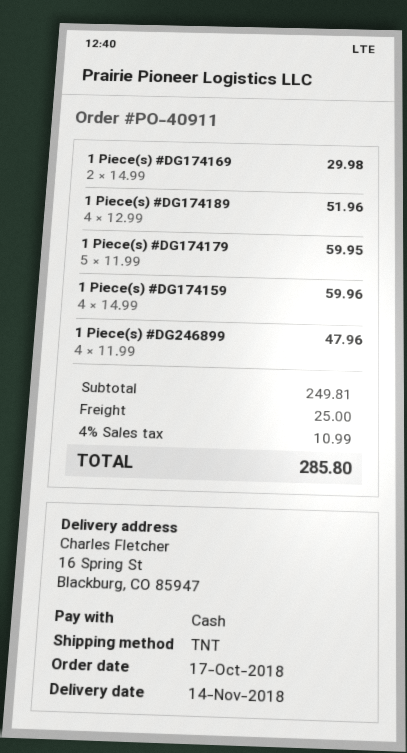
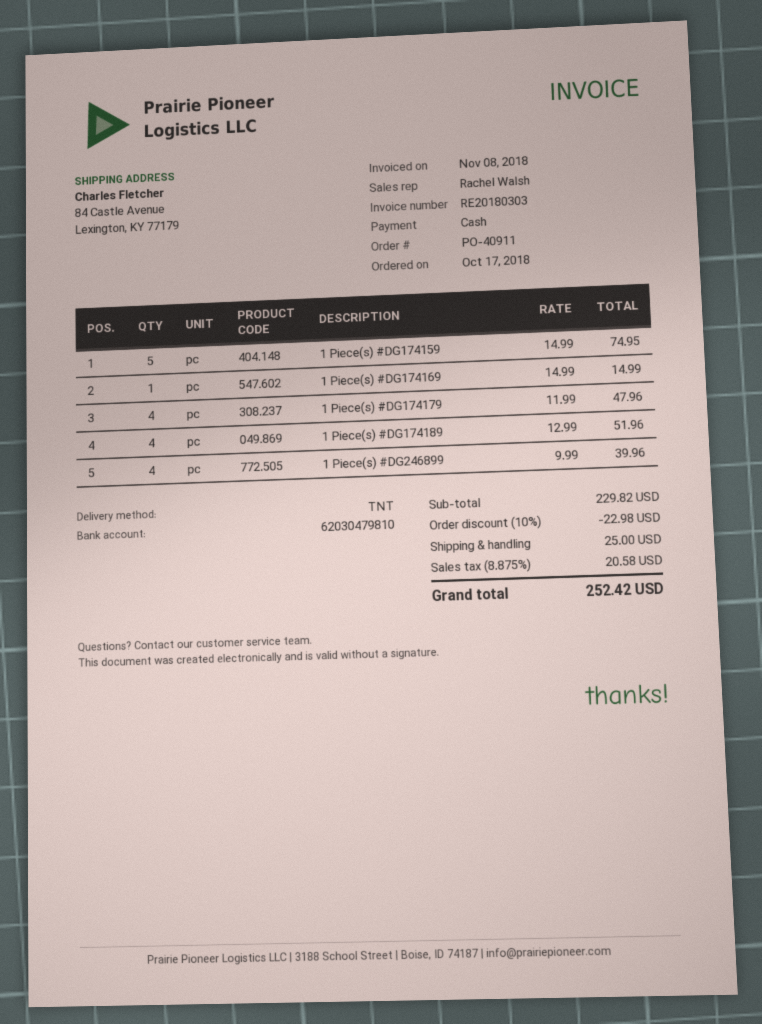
ship to: 16 Spring St, Blackburg, CO 85947 -> 84 Castle Avenue, Lexington, KY 77179
1 Piece(s) #DG174169: 2 x 14.99 = 29.98 -> 1 x 14.99 = 14.99
1 Piece(s) #DG174179: 5 x 11.99 = 59.95 -> 4 x 11.99 = 47.96
1 Piece(s) #DG174159: 4 x 14.99 = 59.96 -> 5 x 14.99 = 74.95
1 Piece(s) #DG246899: 4 x 11.99 = 47.96 -> 4 x 9.99 = 39.96
subtotal: 249.81 -> 229.82
discount: none -> 10% = 22.98
tax: 4% = 10.99 -> 8.875% = 20.58
total: 285.80 -> 252.42

